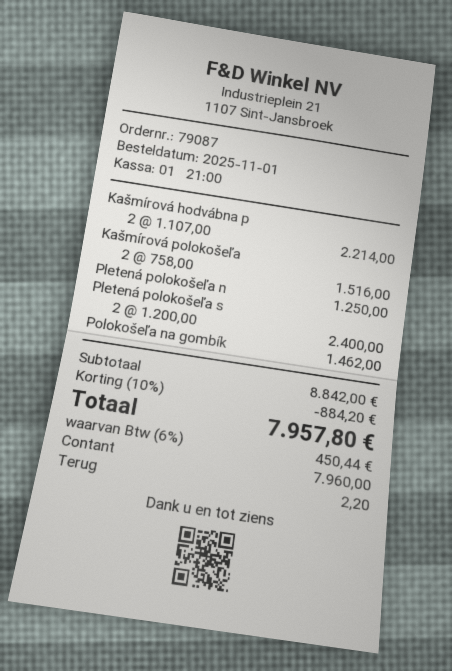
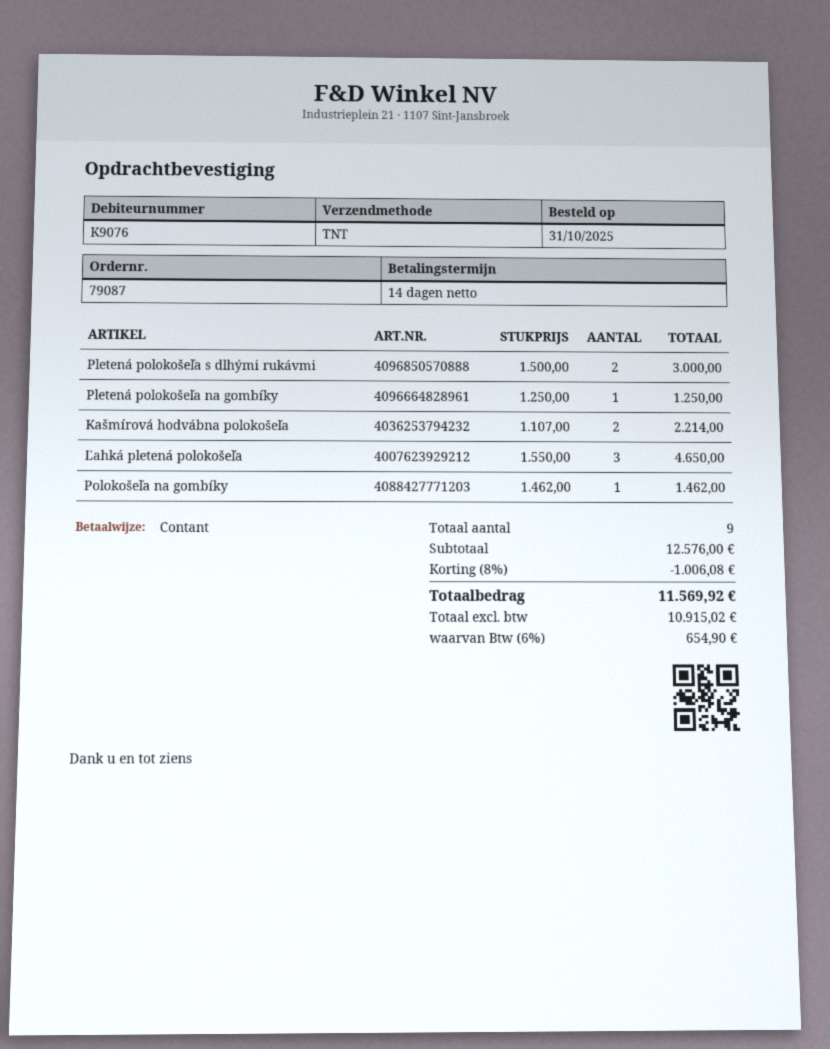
order date: 2025-11-01 -> 2025-10-31
Kašmírová polokošeľa: 2 x 758.00 = 1516.00 -> none
Pletená polokošeľa s: 2 x 1200.00 = 2400.00 -> 2 x 1500.00 = 3000.00
Ľahká pletená polokošeľa: none -> 3 x 1550.00 = 4650.00
subtotal: 8842.00 -> 12576.00
discount: 10% = 884.20 -> 8% = 1006.08
tax: 6% = 450.44 -> 6% = 654.90
total: 7957.80 -> 11569.92

